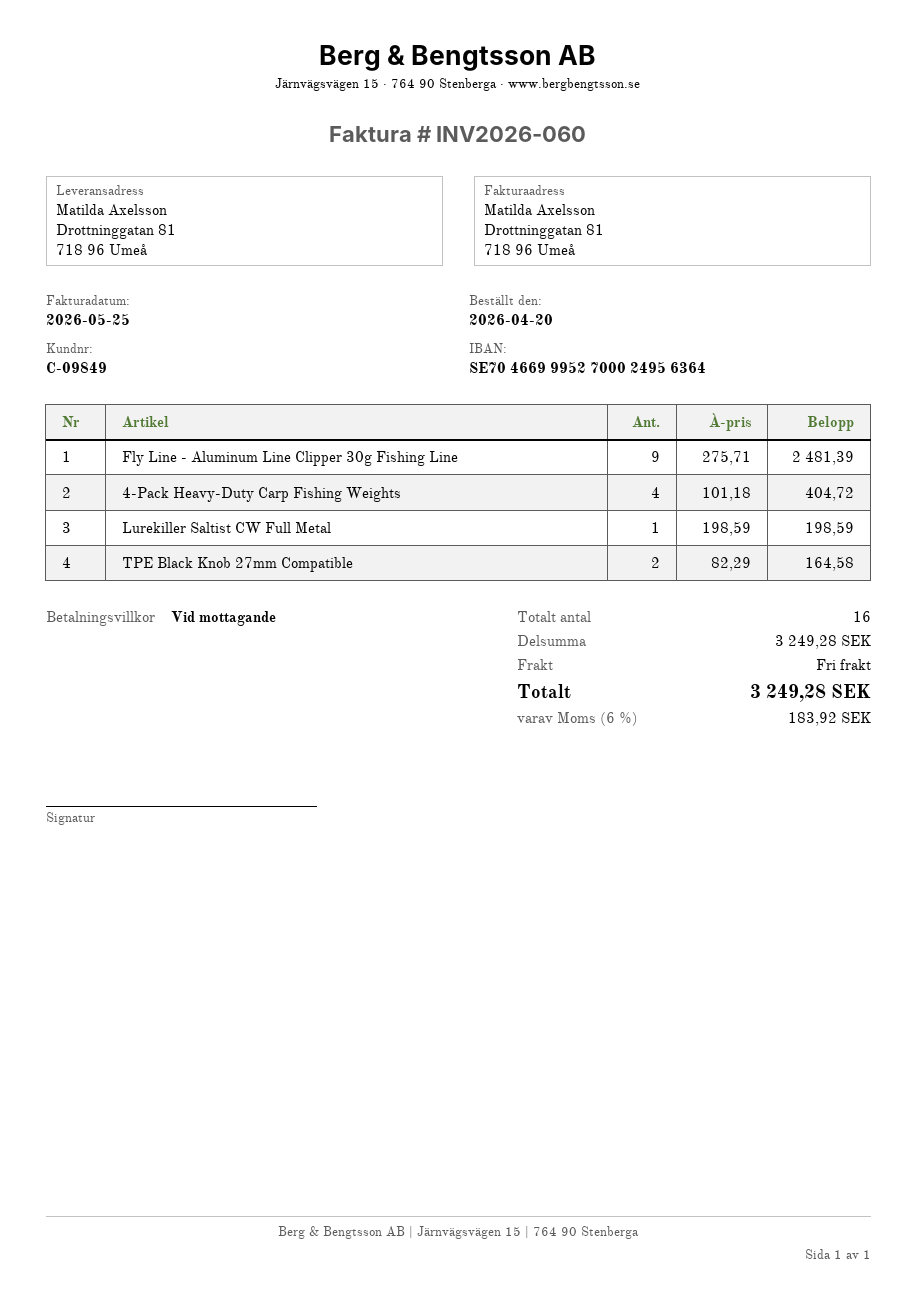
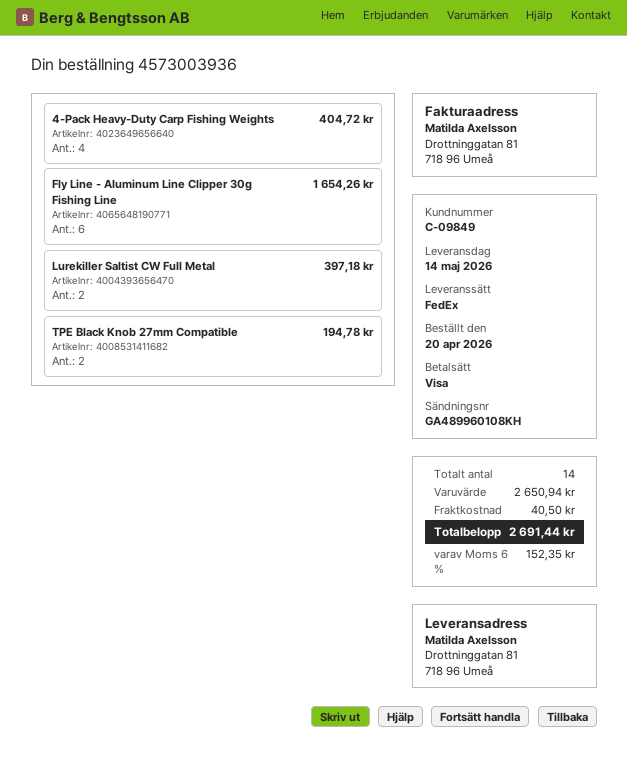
Fly Line - Aluminum Line Clipper 30g Fishing Line: 9 for 2481.39 -> 6 for 1654.26
Lurekiller Saltist CW Full Metal: 1 for 198.59 -> 2 for 397.18
TPE Black Knob 27mm Compatible: 2 for 164.58 -> 2 for 194.78
total quantity: 16 -> 14
subtotal: 3249.28 -> 2650.94
shipping: 0.00 -> 40.50
tax: 6% = 183.92 -> 6% = 152.35
total: 3249.28 -> 2691.44

